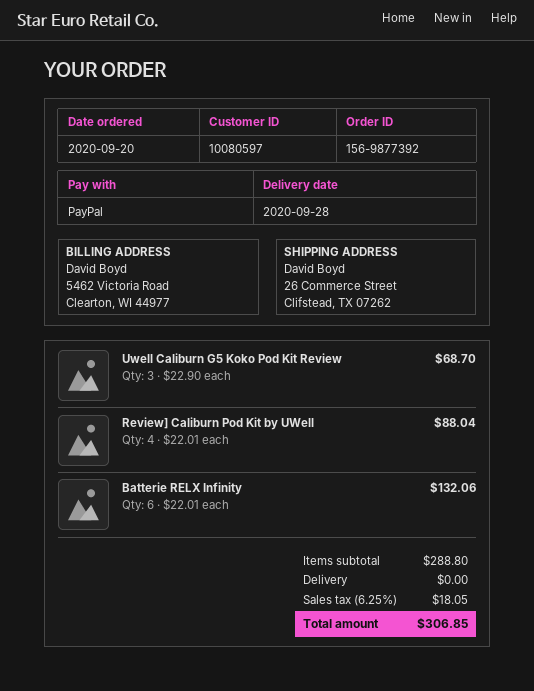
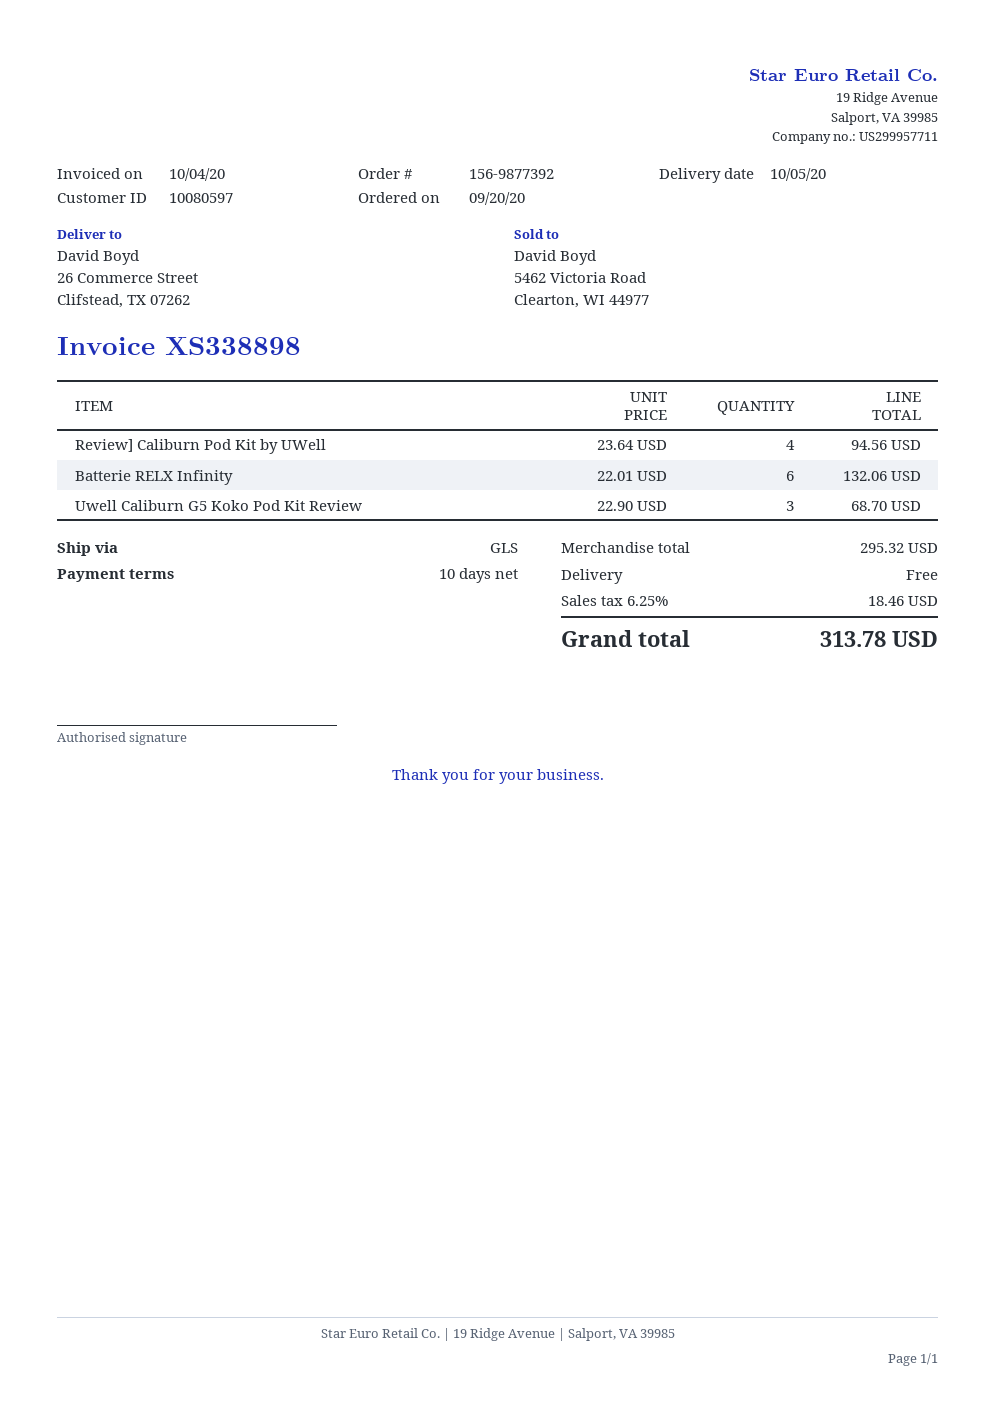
delivery date: 2020-09-28 -> 2020-10-05
Review] Caliburn Pod Kit by UWell: 4 x 22.01 = 88.04 -> 4 x 23.64 = 94.56
subtotal: 288.80 -> 295.32
tax: 6.25% = 18.05 -> 6.25% = 18.46
total: 306.85 -> 313.78

